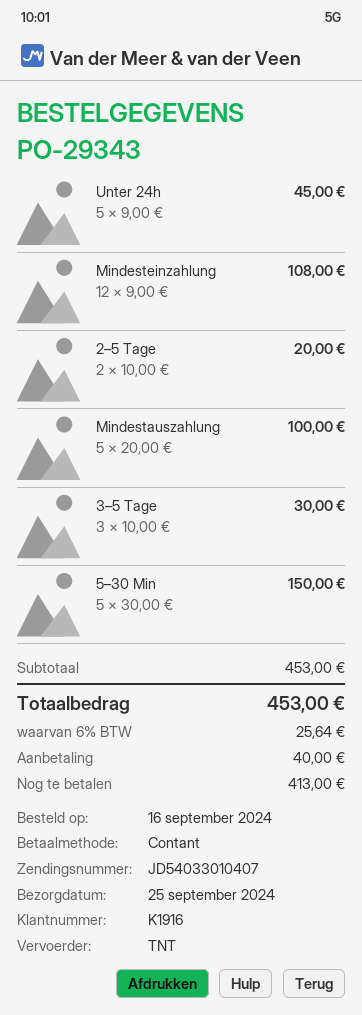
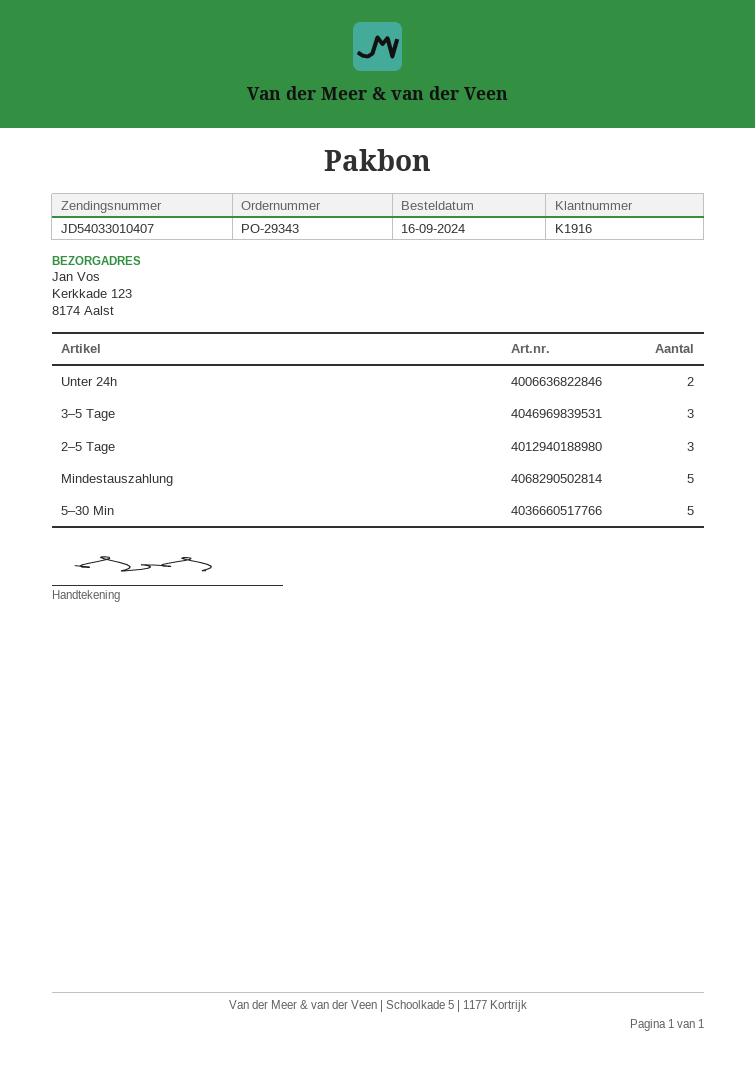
Unter 24h: 5 -> 2
Mindesteinzahlung: 12 -> none
2–5 Tage: 2 -> 3

